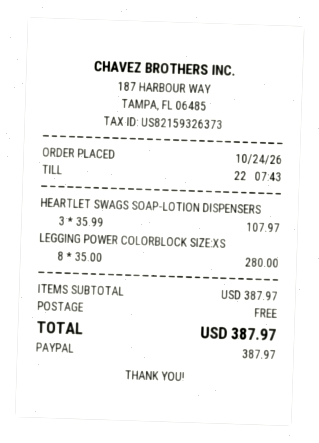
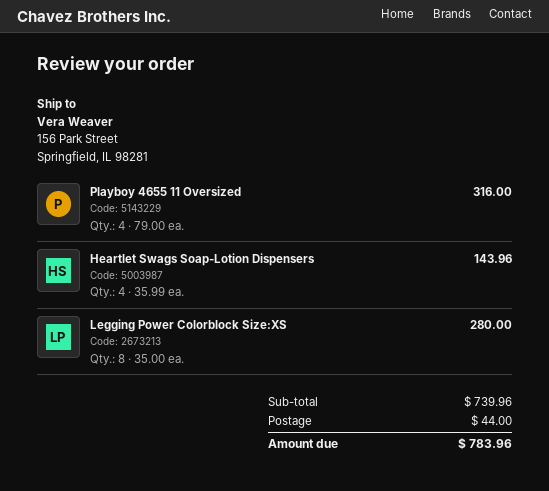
HEARTLET SWAGS SOAP-LOTION DISPENSERS: 3 x 35.99 = 107.97 -> 4 x 35.99 = 143.96
Playboy 4655 11 Oversized: none -> 4 x 79.00 = 316.00
subtotal: 387.97 -> 739.96
shipping: 0.00 -> 44.00
total: 387.97 -> 783.96

